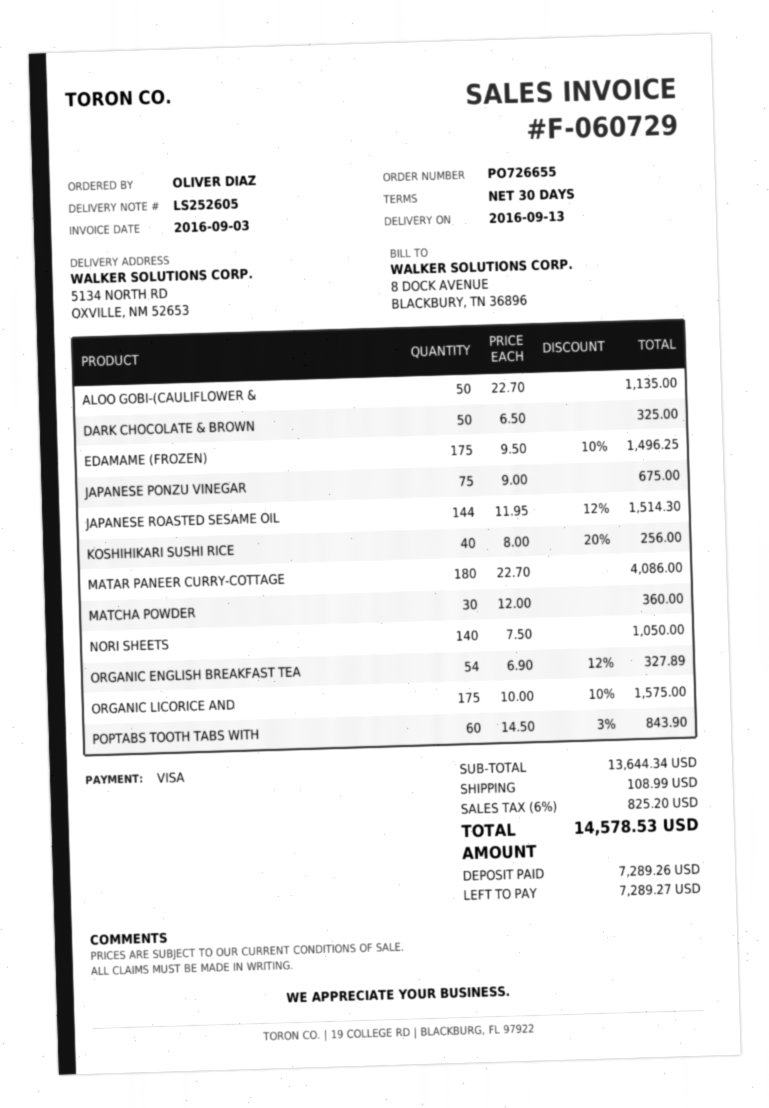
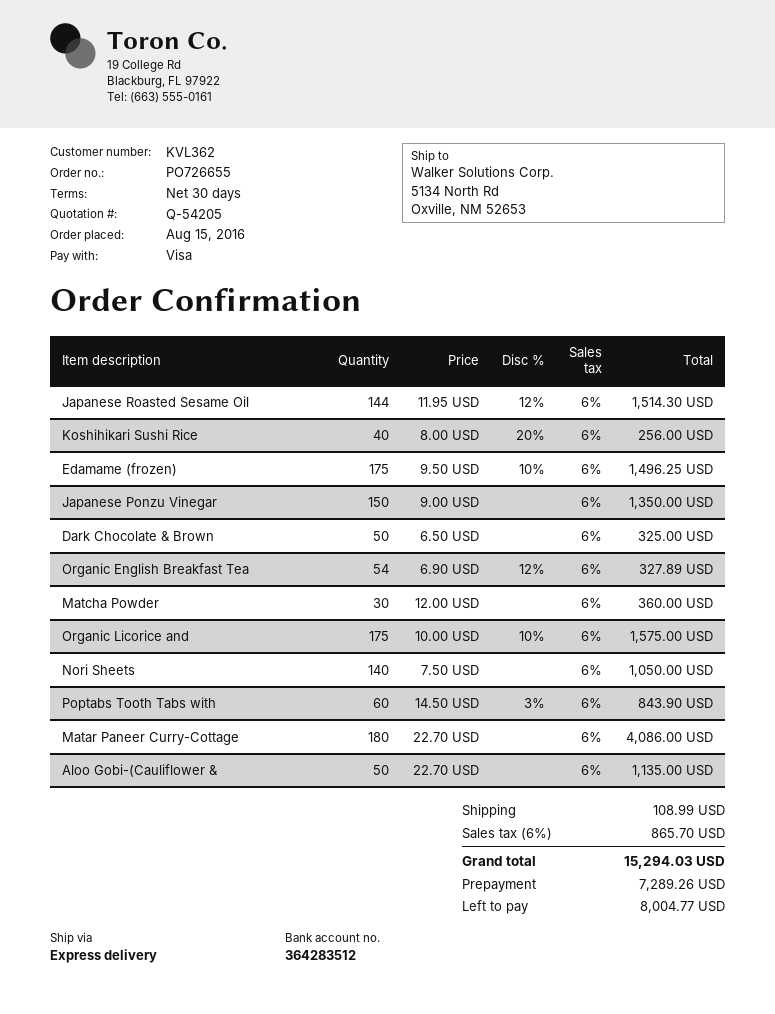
JAPANESE PONZU VINEGAR: 75 x 9.00 = 675.00 -> 150 x 9.00 = 1350.00
tax: 6% = 825.20 -> 6% = 865.70
total: 14578.53 -> 15294.03
balance: 7289.27 -> 8004.77

